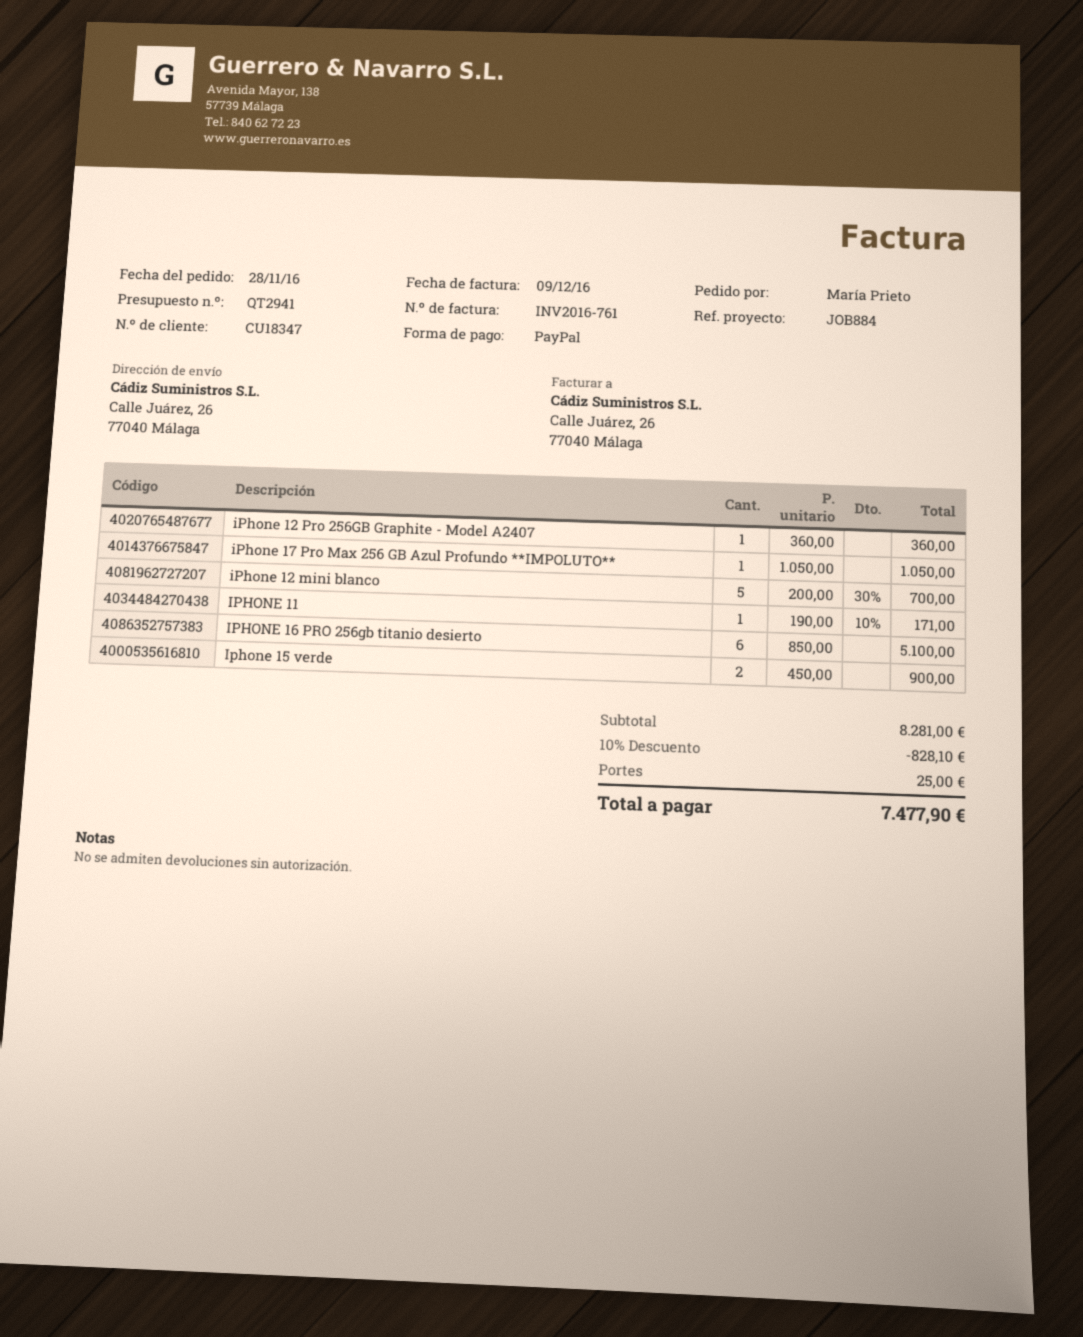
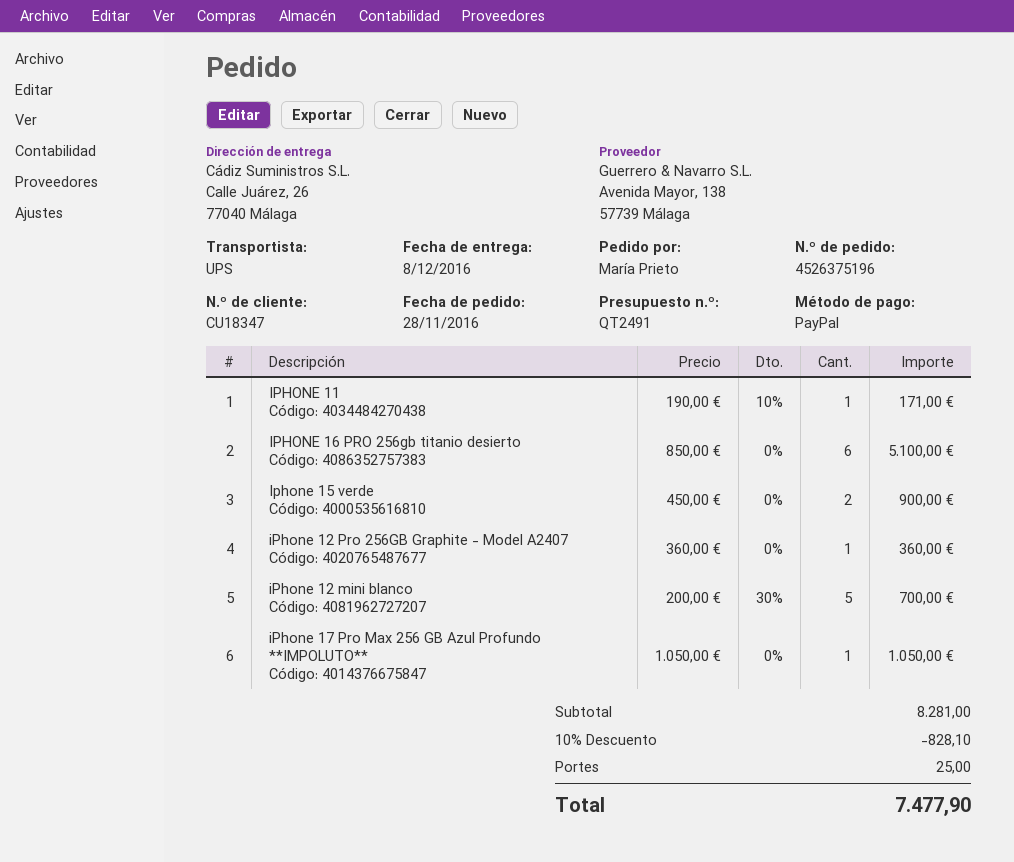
quote number: QT2941 -> QT2491

